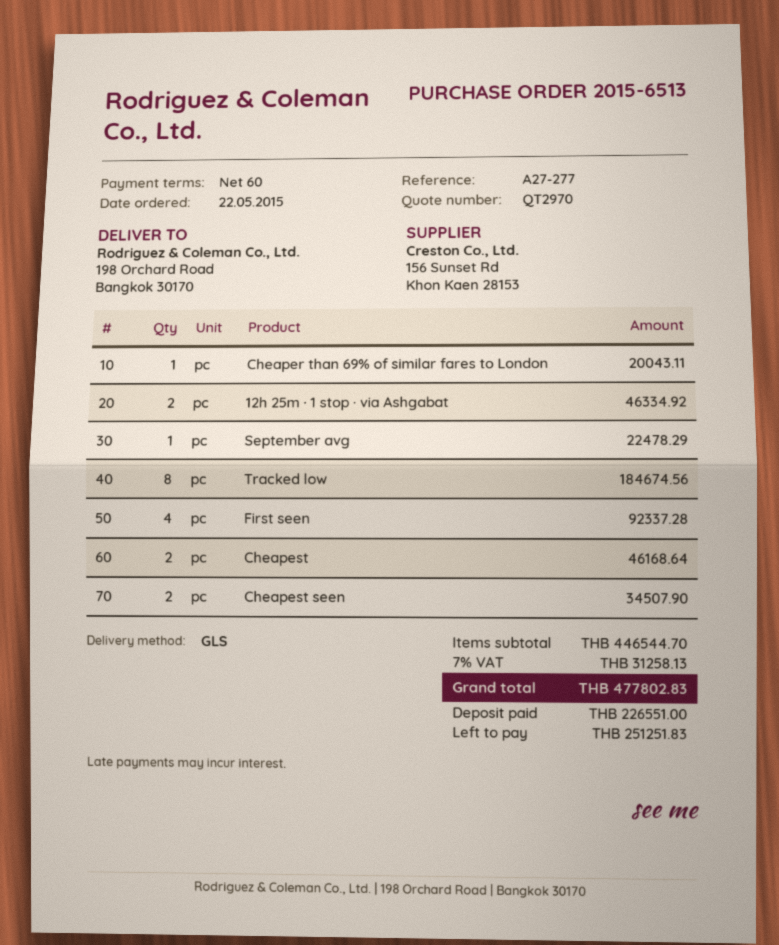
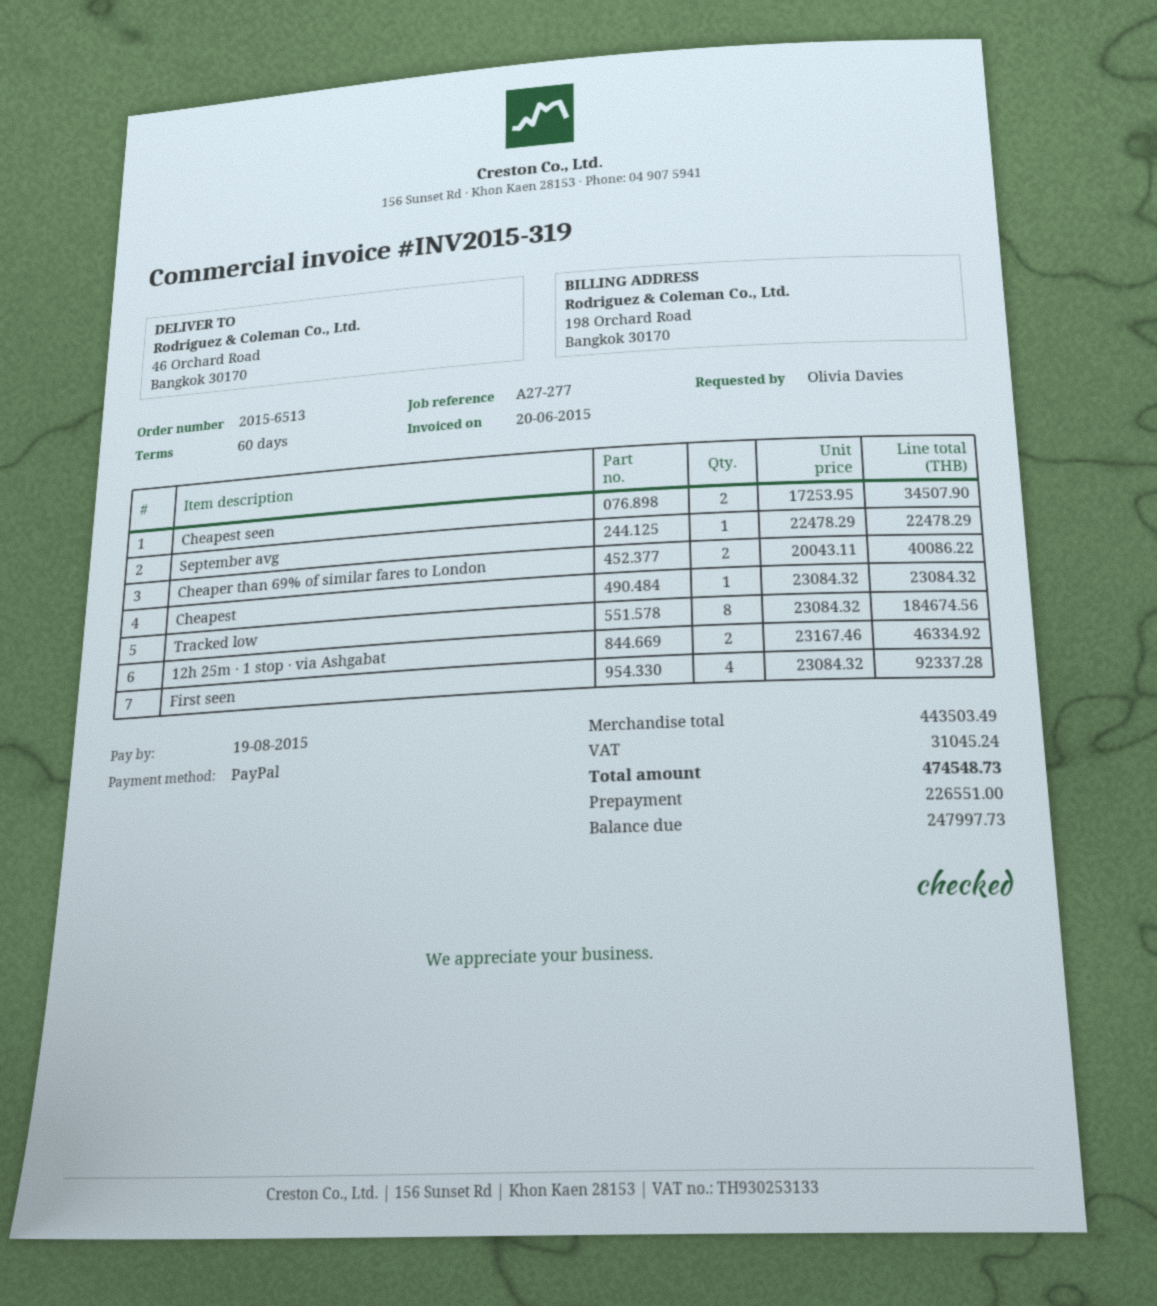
ship to: 198 Orchard Road, Bangkok 30170 -> 46 Orchard Road, Bangkok 30170
Cheaper than 69% of similar fares to London: 1 for 20043.11 -> 2 for 40086.22
Cheapest: 2 for 46168.64 -> 1 for 23084.32
subtotal: 446544.70 -> 443503.49
tax: 31258.13 -> 31045.24
total: 477802.83 -> 474548.73
balance: 251251.83 -> 247997.73

